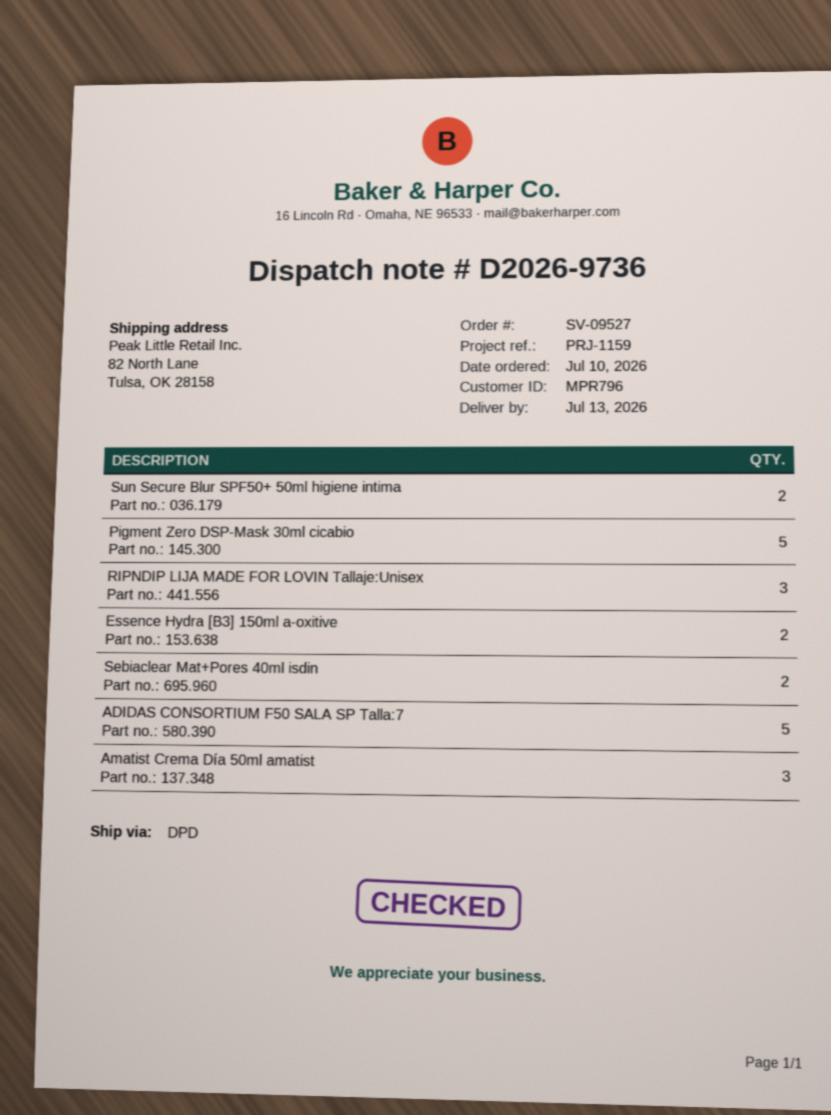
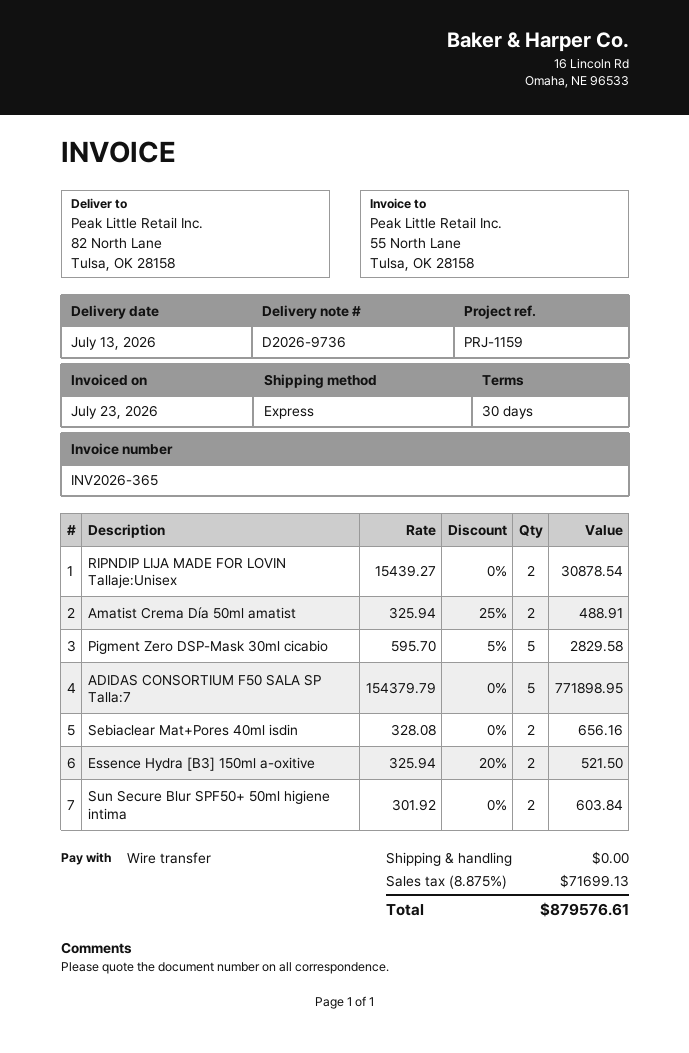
shipping method: DPD -> express
RIPNDIP LIJA MADE FOR LOVIN Tallaje:Unisex: 3 -> 2
Amatist Crema Día 50ml amatist: 3 -> 2

